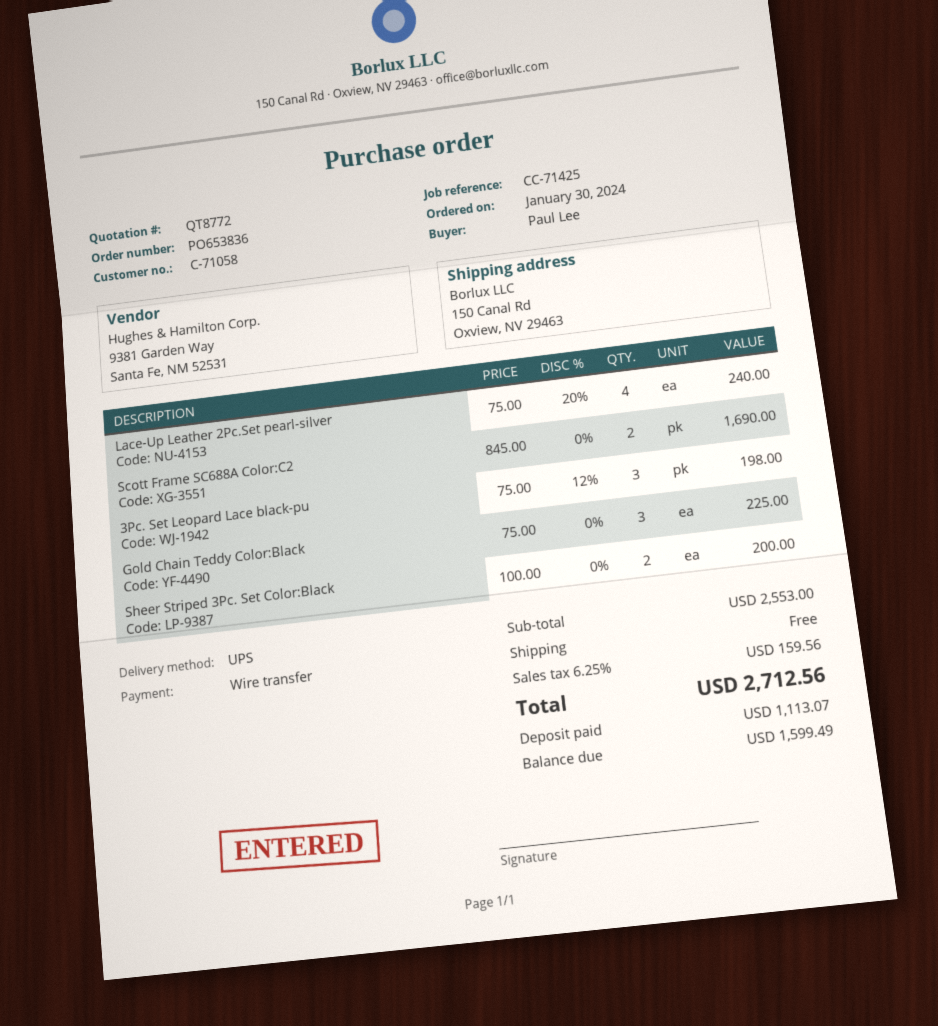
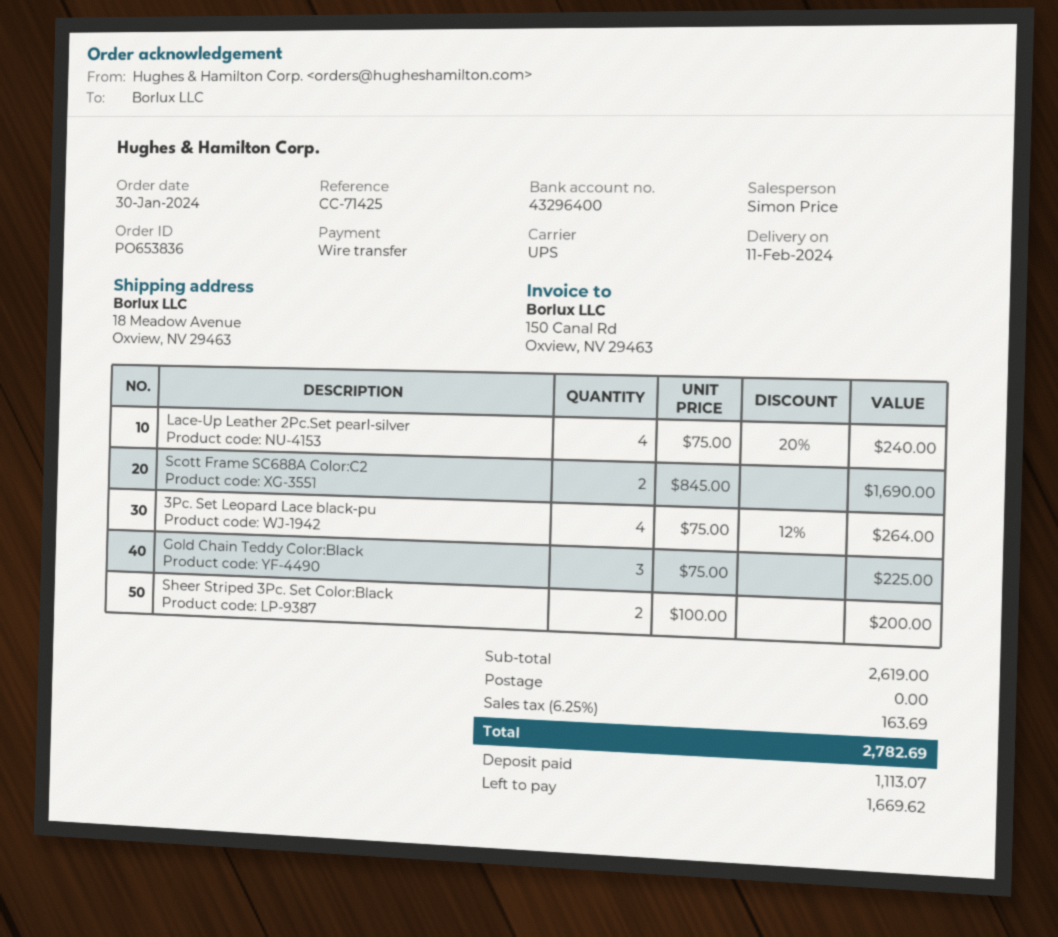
ship to: 150 Canal Rd, Oxview, NV 29463 -> 18 Meadow Avenue, Oxview, NV 29463
3Pc. Set Leopard Lace black-pu: 3 x 75.00 - 12% = 198.00 -> 4 x 75.00 - 12% = 264.00
subtotal: 2553.00 -> 2619.00
tax: 6.25% = 159.56 -> 6.25% = 163.69
total: 2712.56 -> 2782.69
balance: 1599.49 -> 1669.62

